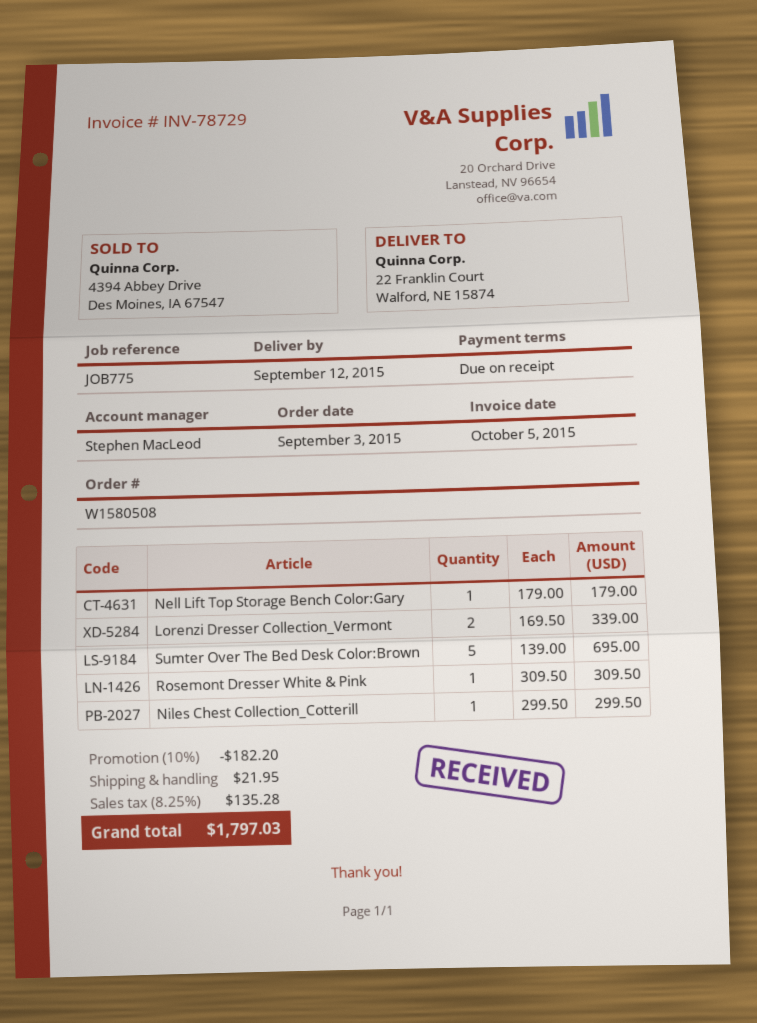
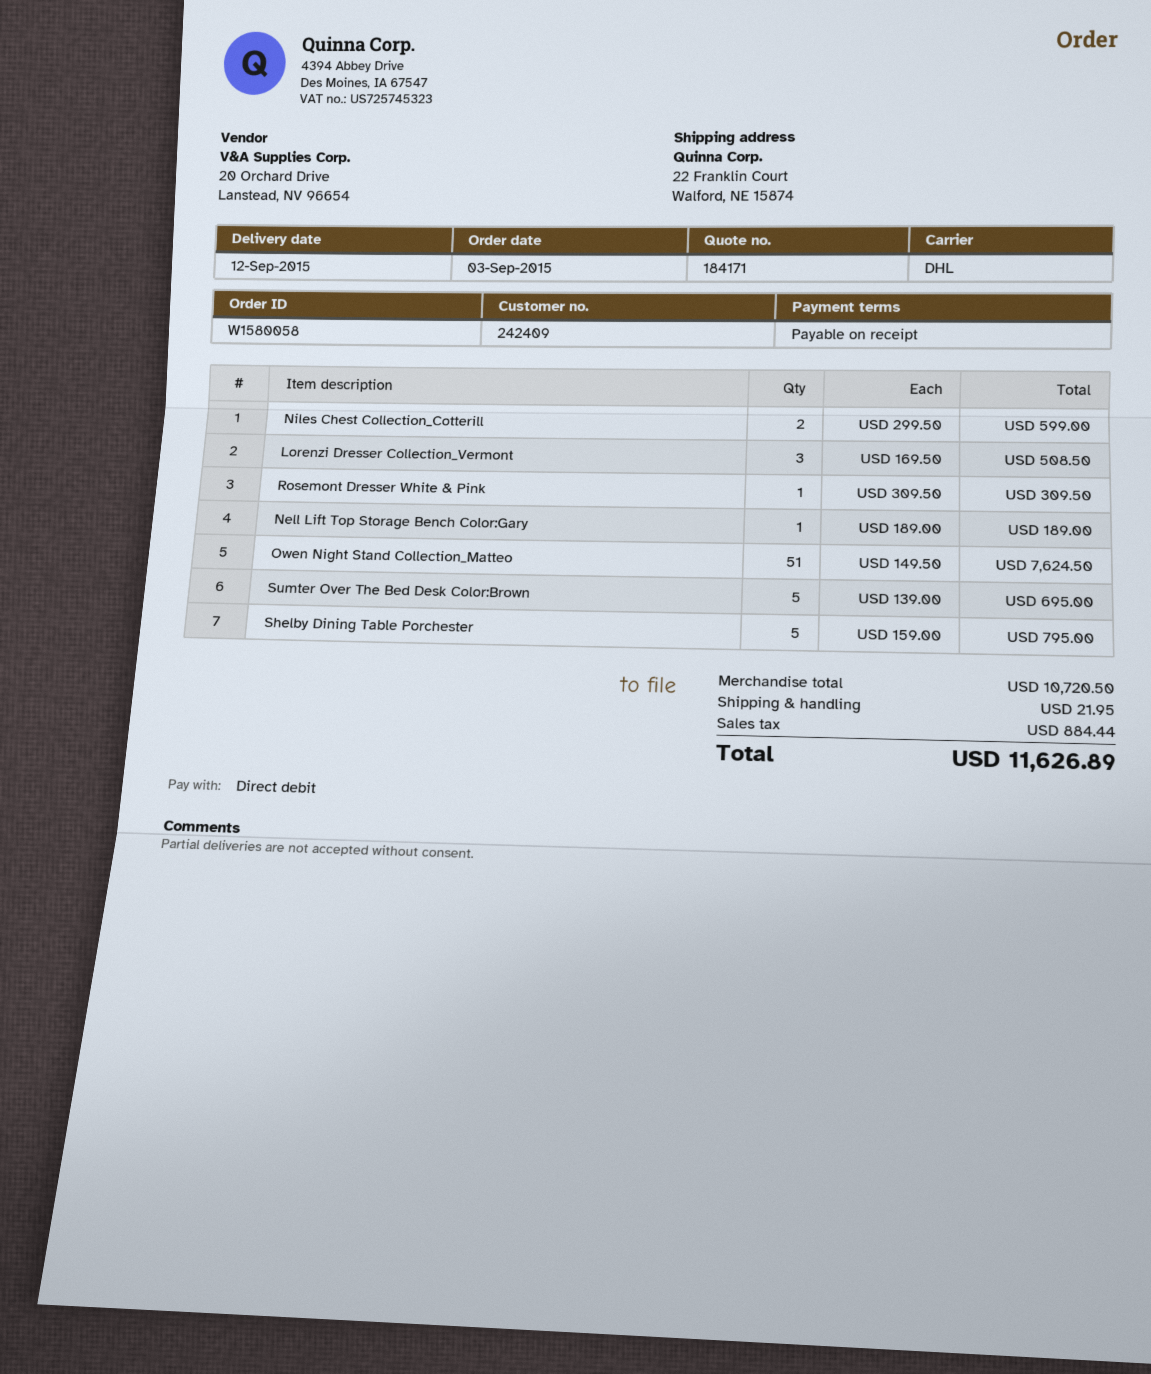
order number: W1580508 -> W1580058
Nell Lift Top Storage Bench Color:Gary: 1 x 179.00 = 179.00 -> 1 x 189.00 = 189.00
Lorenzi Dresser Collection_Vermont: 2 x 169.50 = 339.00 -> 3 x 169.50 = 508.50
Niles Chest Collection_Cotterill: 1 x 299.50 = 299.50 -> 2 x 299.50 = 599.00
Owen Night Stand Collection_Matteo: none -> 51 x 149.50 = 7624.50
Shelby Dining Table Porchester: none -> 5 x 159.00 = 795.00
discount: 10% = 182.20 -> none
tax: 135.28 -> 884.44
total: 1797.03 -> 11626.89

